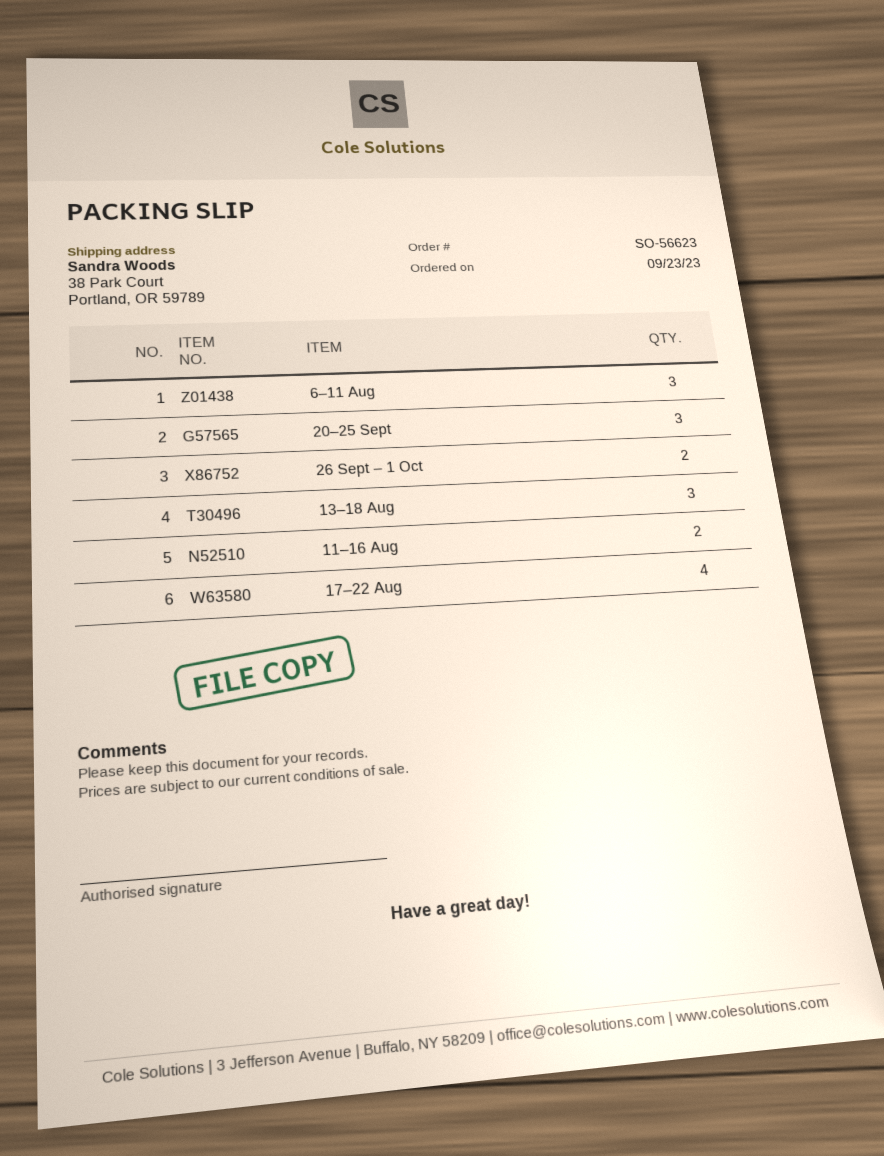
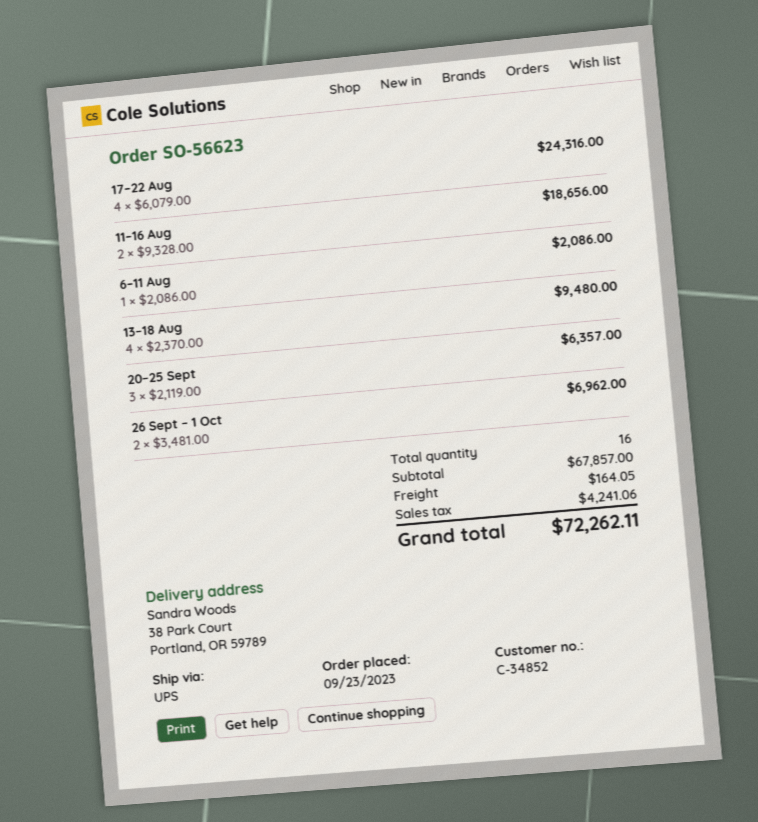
6–11 Aug: 3 -> 1
13–18 Aug: 3 -> 4

